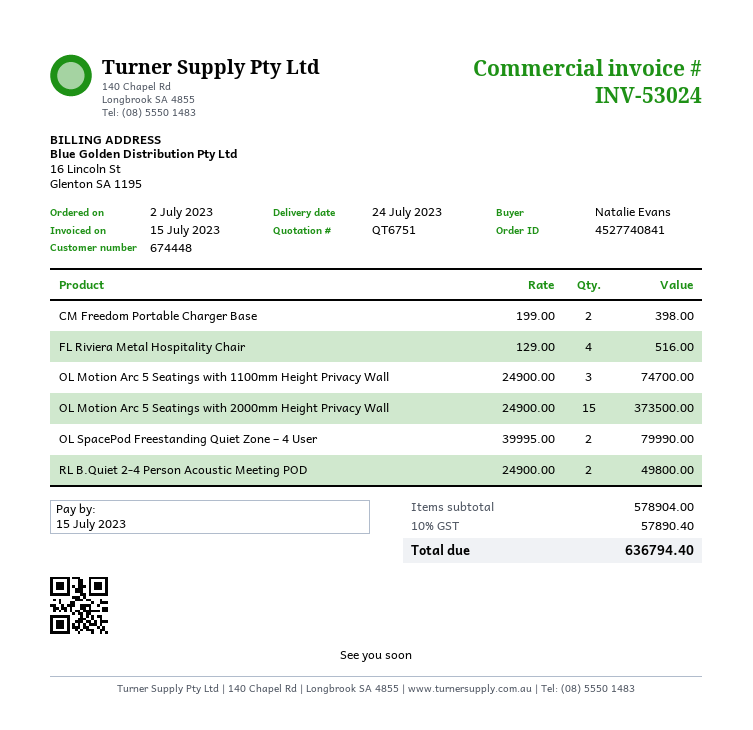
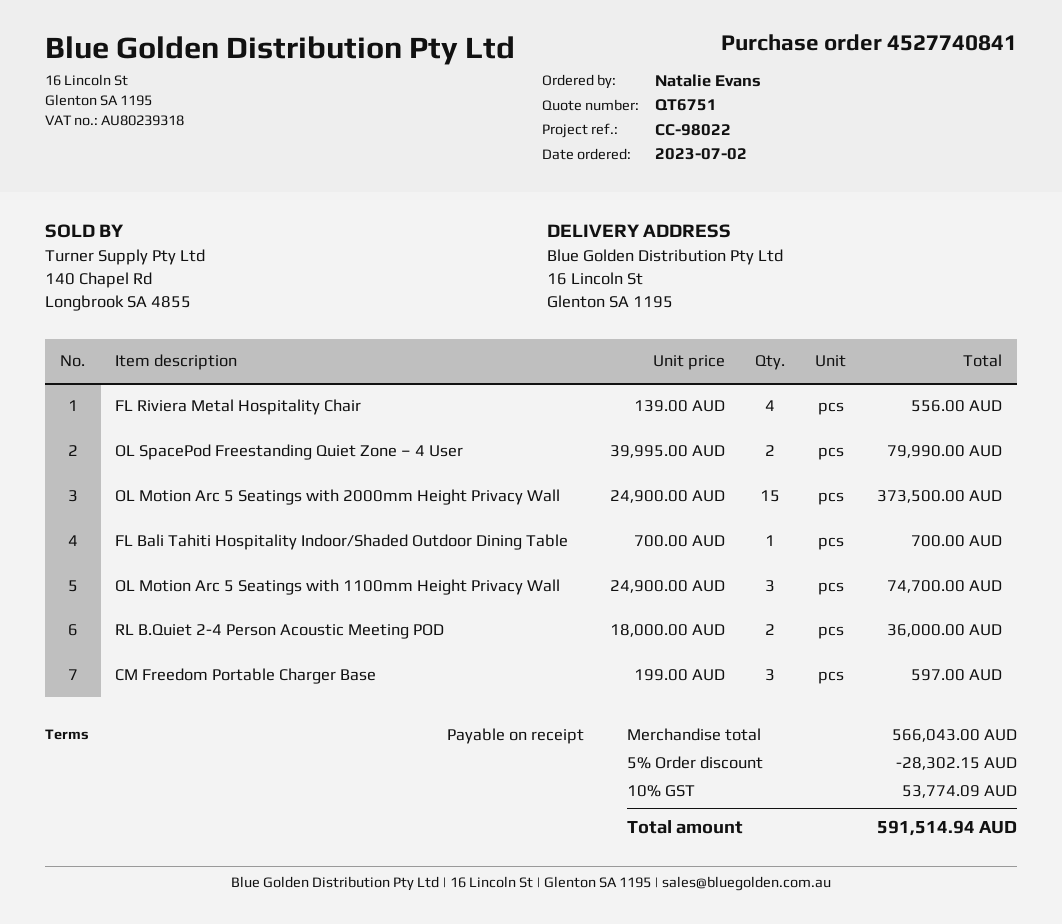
CM Freedom Portable Charger Base: 2 x 199.00 = 398.00 -> 3 x 199.00 = 597.00
FL Riviera Metal Hospitality Chair: 4 x 129.00 = 516.00 -> 4 x 139.00 = 556.00
RL B.Quiet 2-4 Person Acoustic Meeting POD: 2 x 24900.00 = 49800.00 -> 2 x 18000.00 = 36000.00
FL Bali Tahiti Hospitality Indoor/Shaded Outdoor Dining Table: none -> 1 x 700.00 = 700.00
subtotal: 578904.00 -> 566043.00
discount: none -> 5% = 28302.15
tax: 10% = 57890.40 -> 10% = 53774.09
total: 636794.40 -> 591514.94

